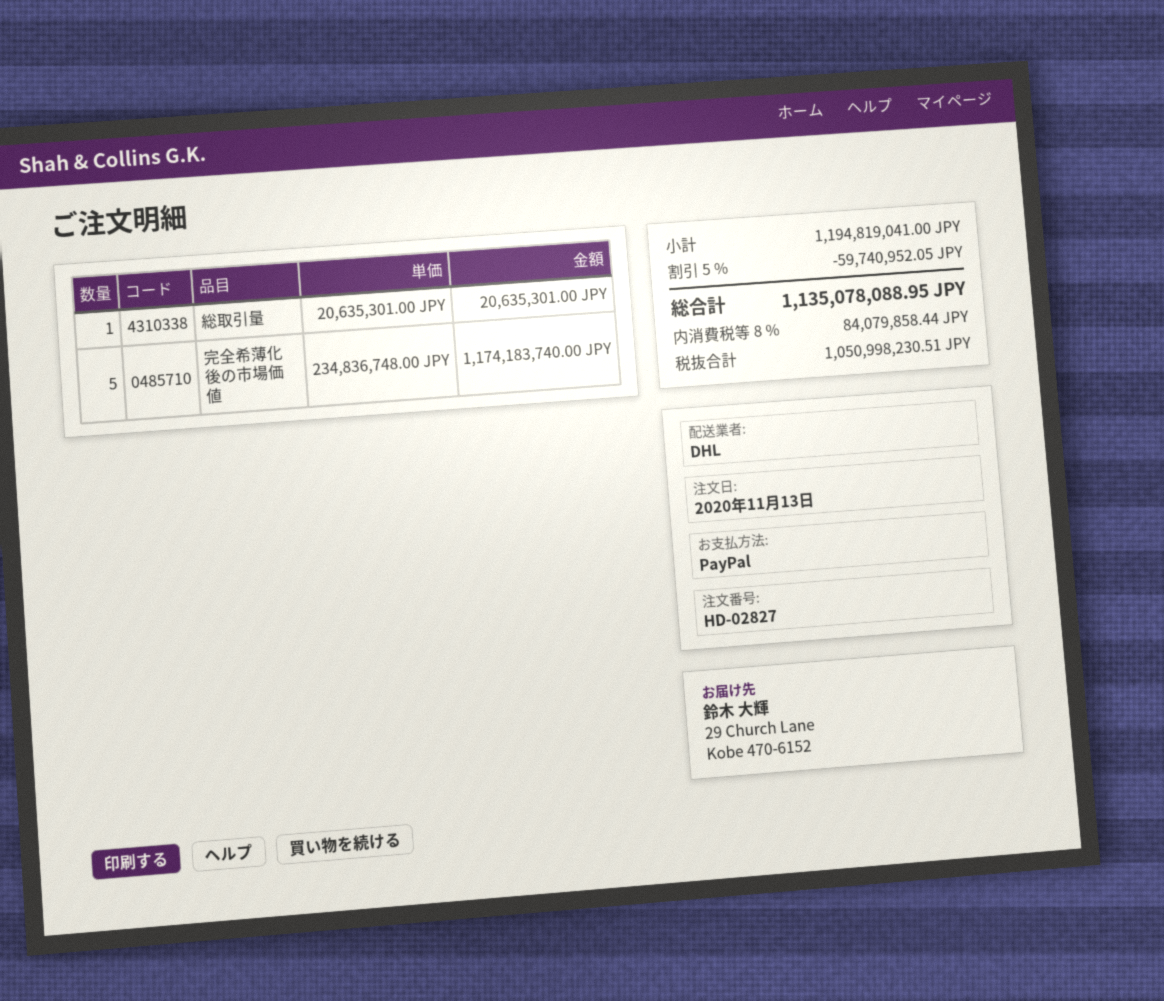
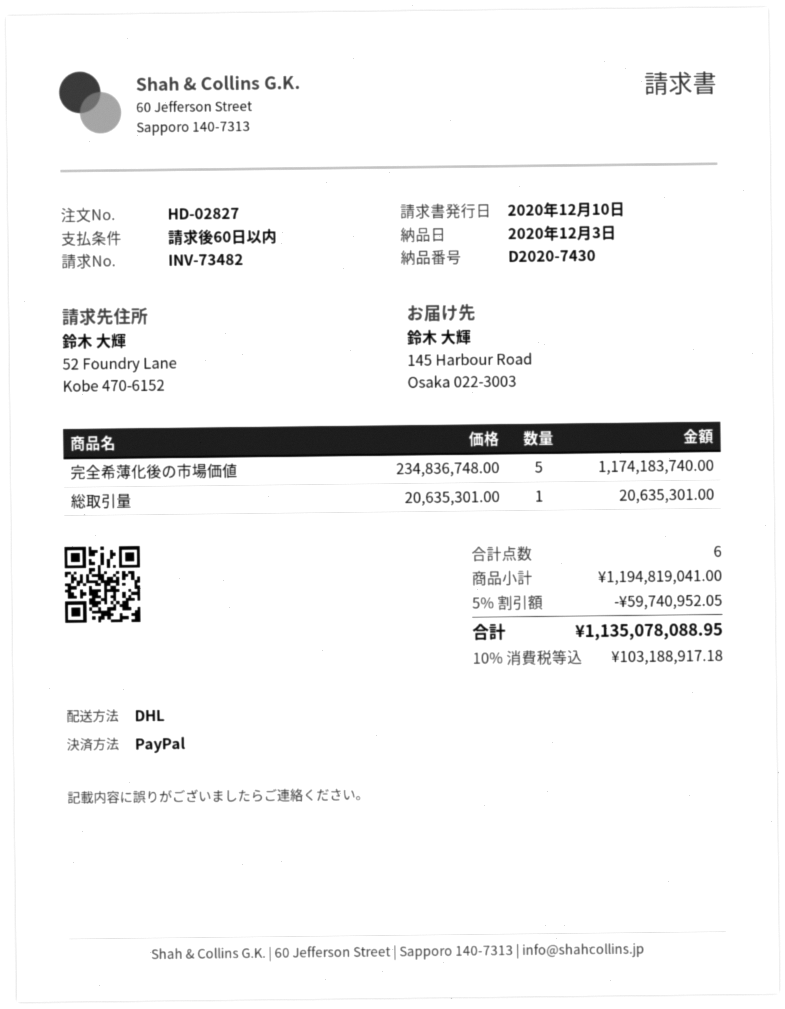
ship to: 29 Church Lane, Kobe 470-6152 -> 145 Harbour Road, Osaka 022-3003
tax: 8% = 84079858.44 -> 10% = 103188917.18

